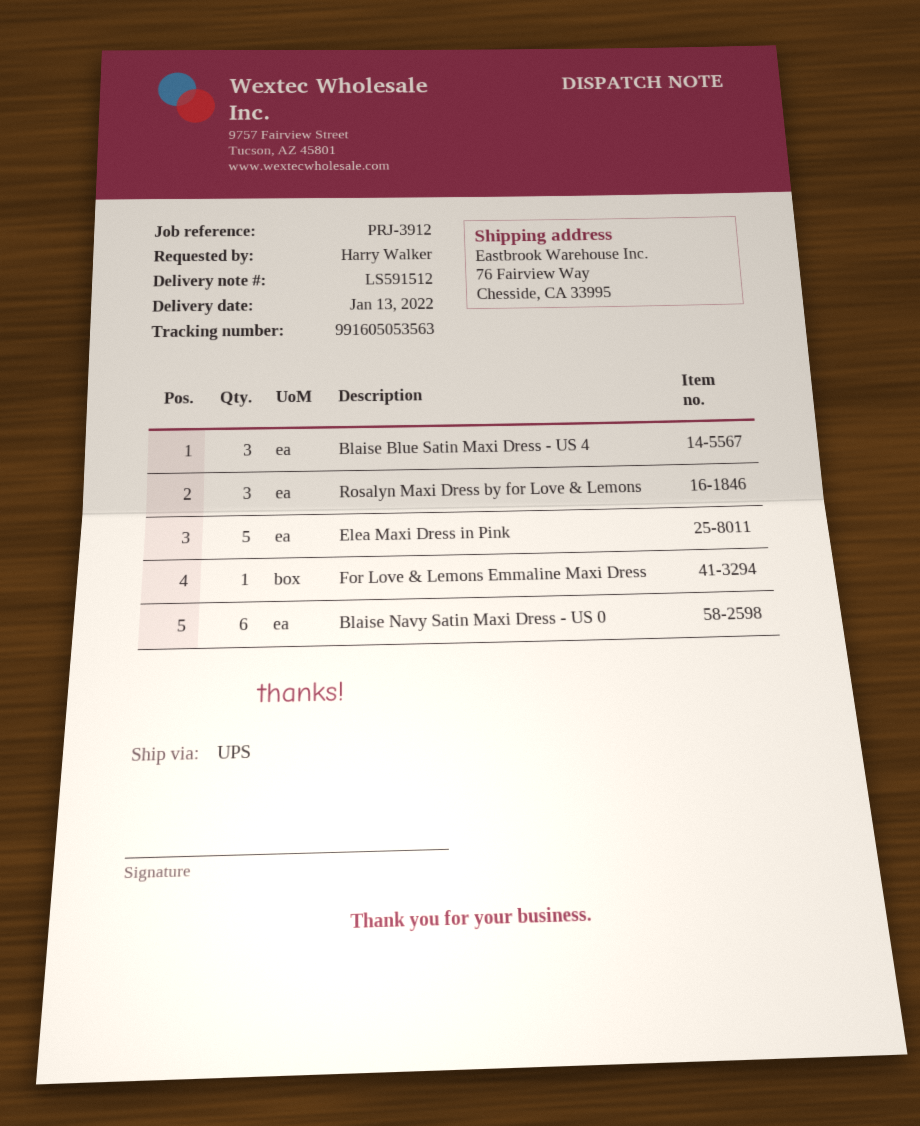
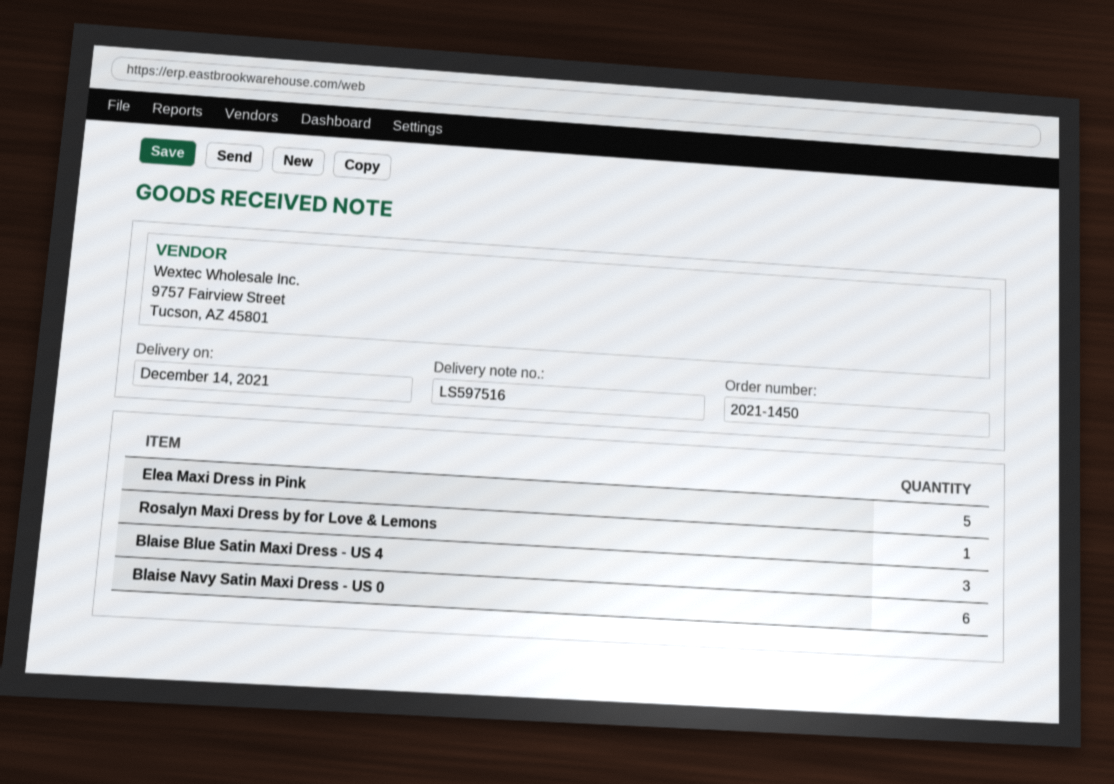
delivery note number: LS591512 -> LS597516
delivery date: 2022-01-13 -> 2021-12-14
Rosalyn Maxi Dress by for Love & Lemons: 3 -> 1
For Love & Lemons Emmaline Maxi Dress: 1 -> none

